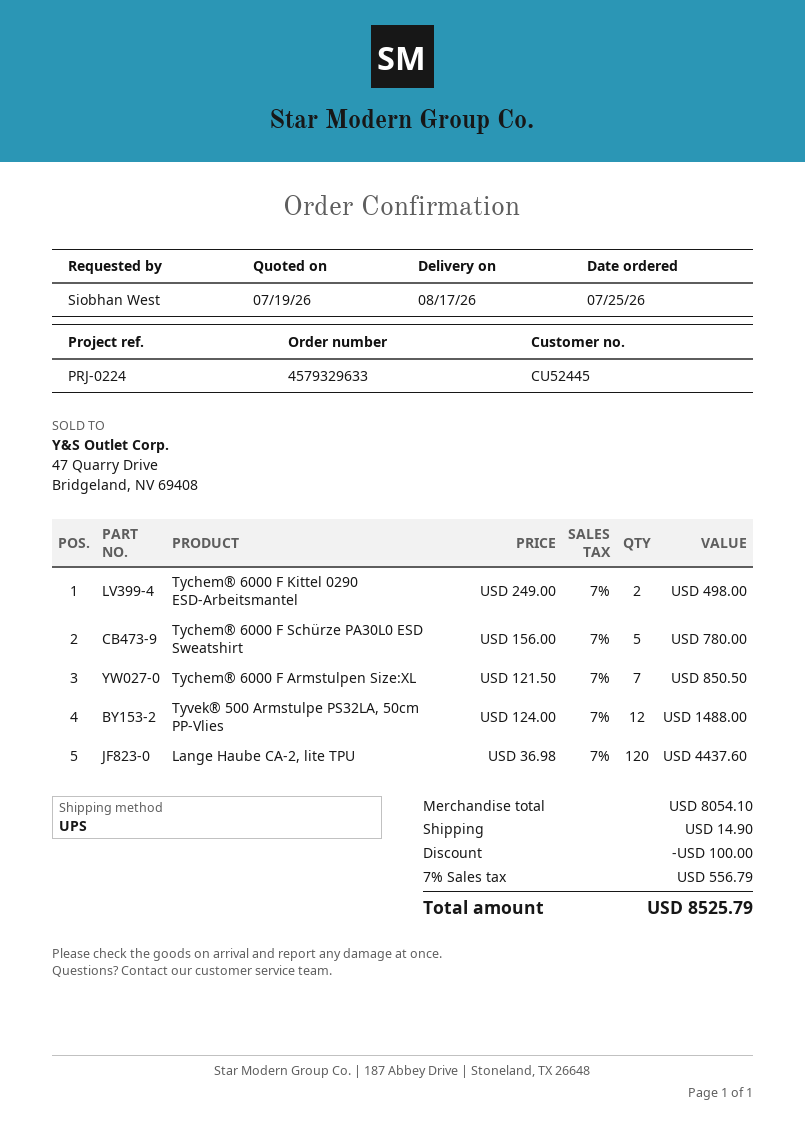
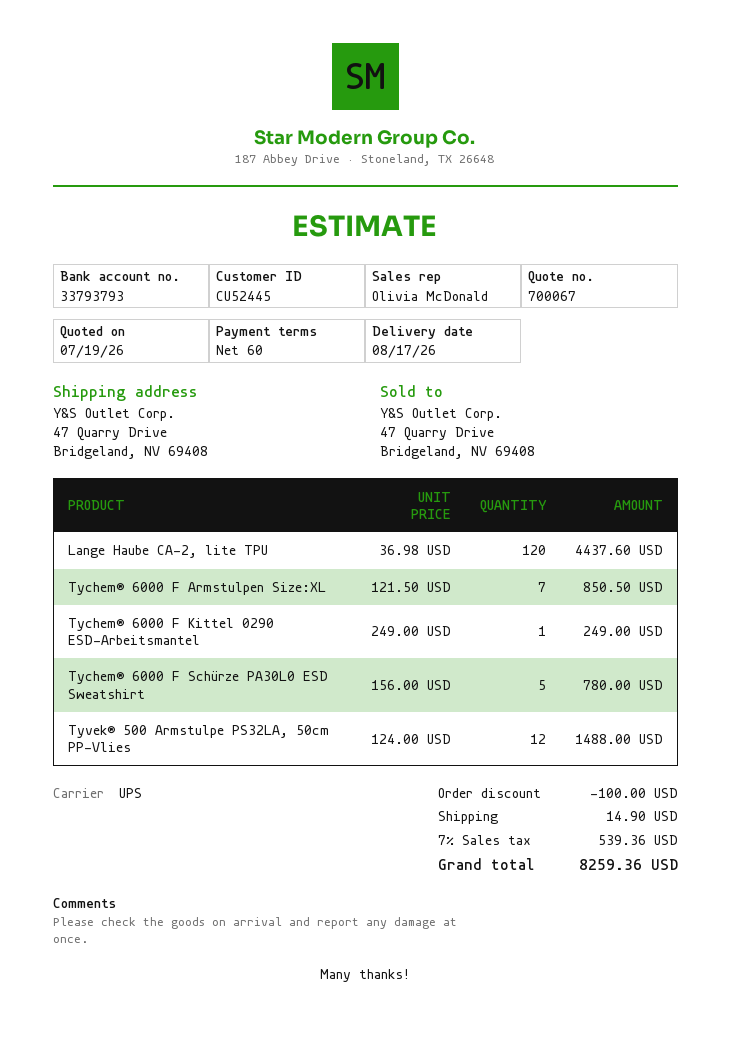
Tychem® 6000 F Kittel 0290 ESD-Arbeitsmantel: 2 x 249.00 = 498.00 -> 1 x 249.00 = 249.00
tax: 7% = 556.79 -> 7% = 539.36
total: 8525.79 -> 8259.36

